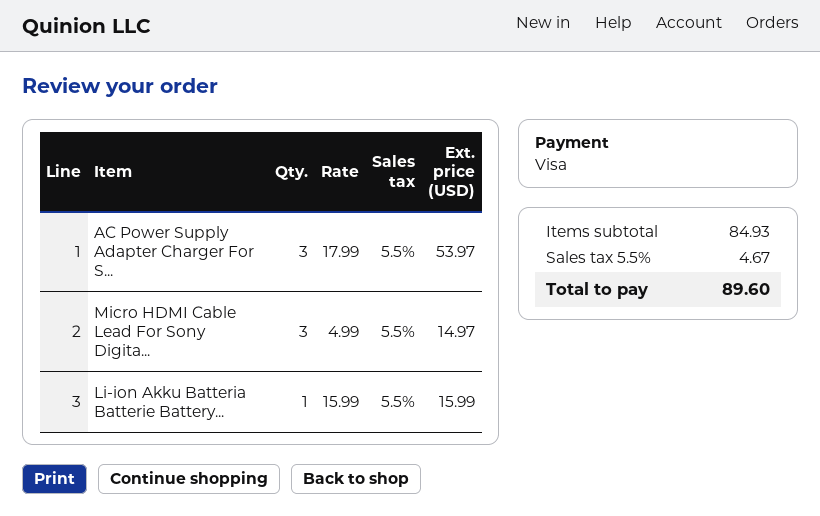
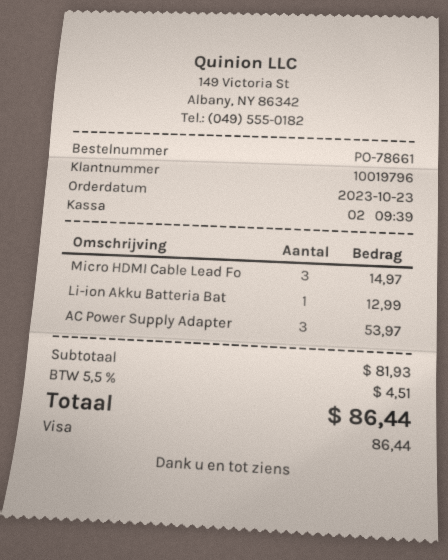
Li-ion Akku Batteria Batterie Battery...: 1 for 15.99 -> 1 for 12.99
subtotal: 84.93 -> 81.93
tax: 5.5% = 4.67 -> 5.5% = 4.51
total: 89.60 -> 86.44

